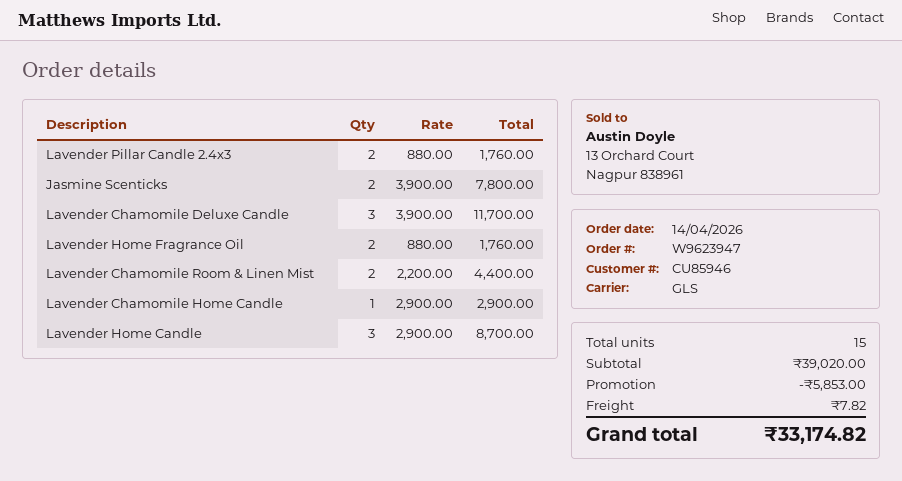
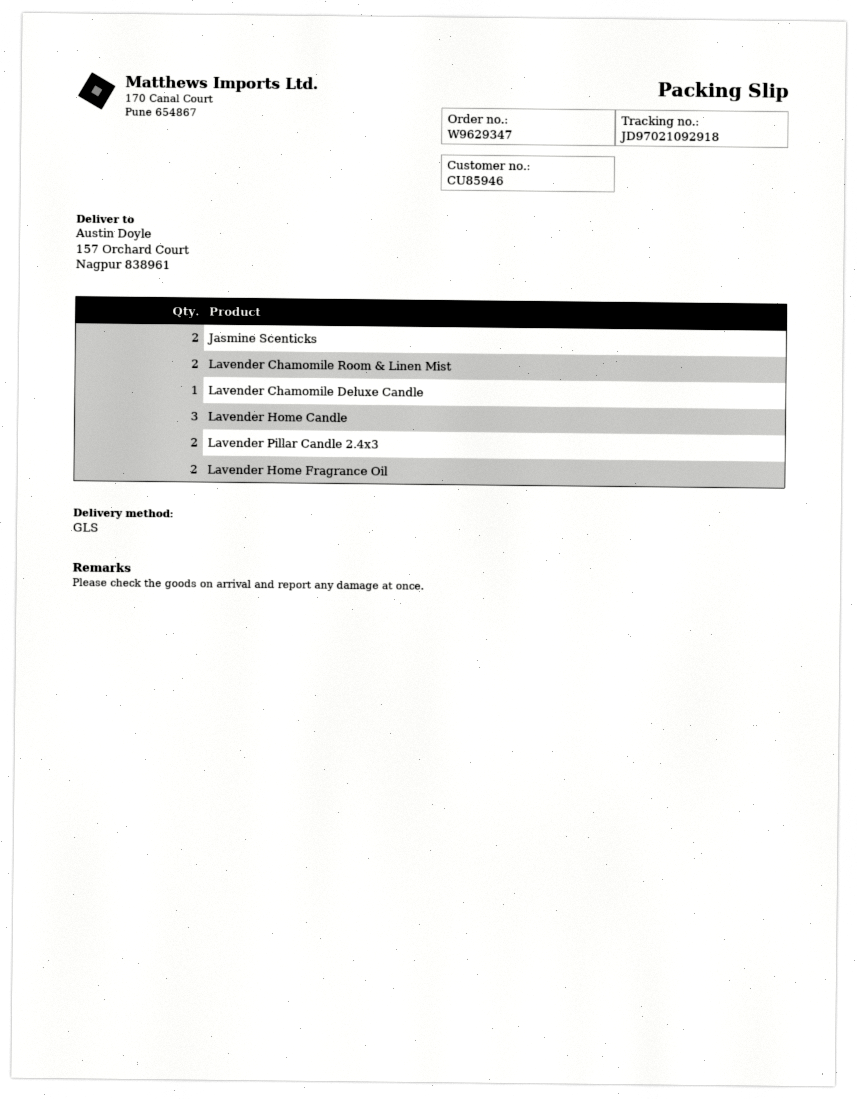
order number: W9623947 -> W9629347
Lavender Chamomile Deluxe Candle: 3 -> 1
Lavender Chamomile Home Candle: 1 -> none

